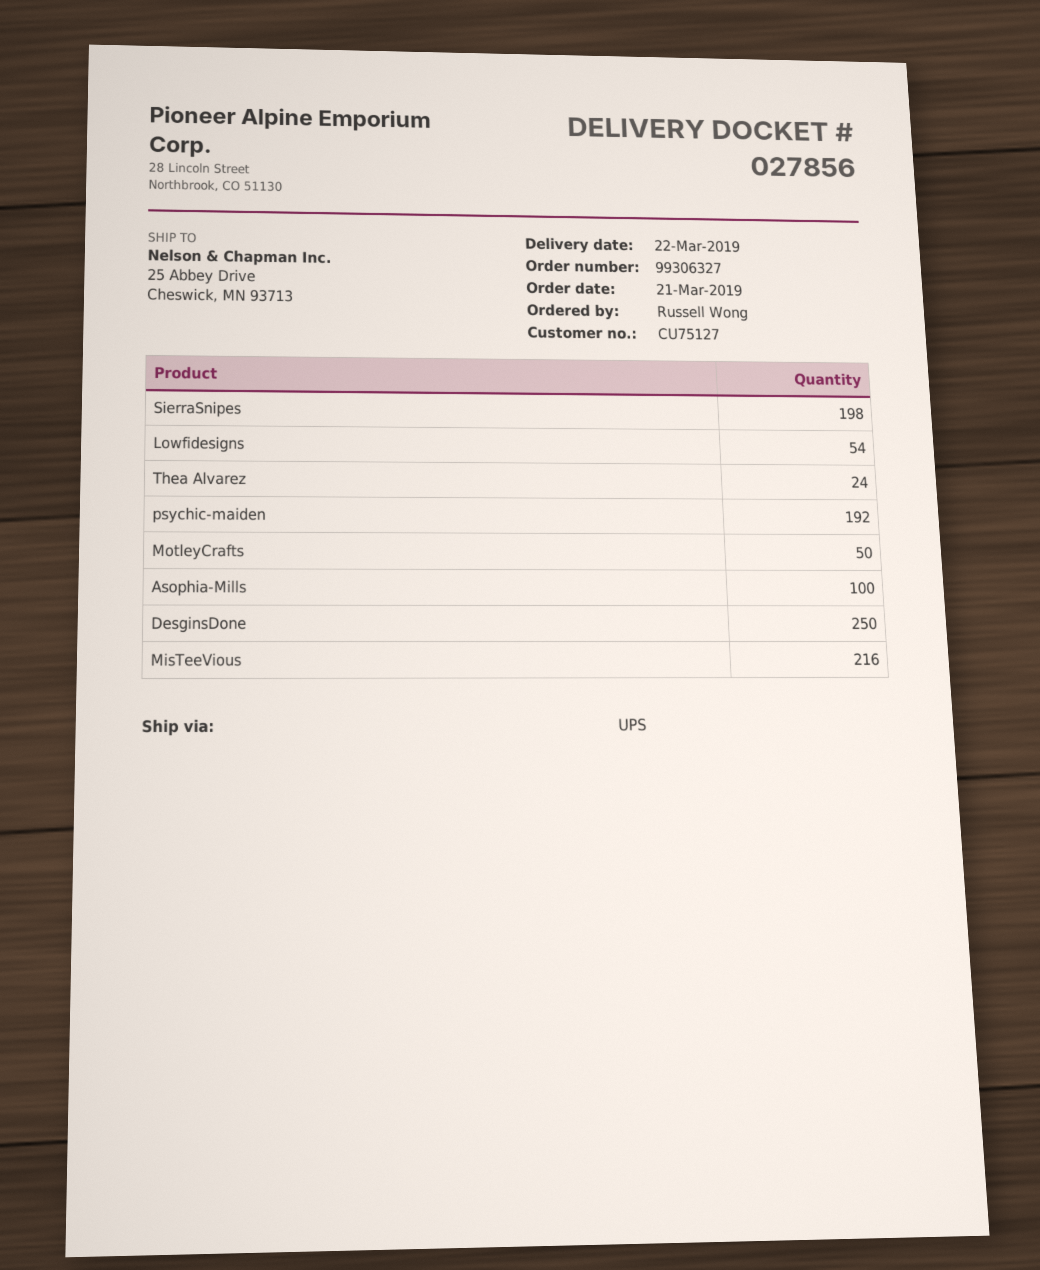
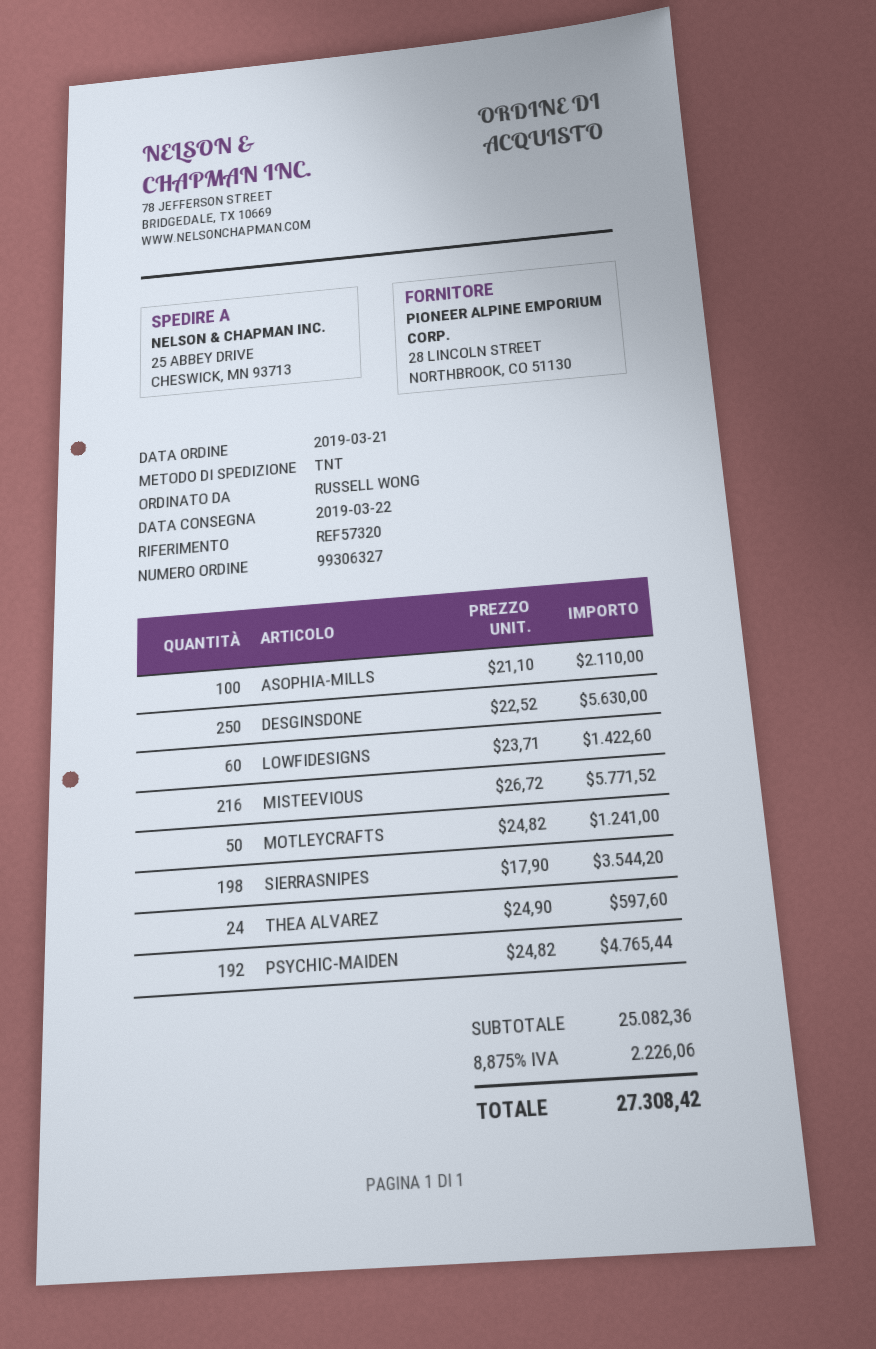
shipping method: UPS -> TNT
Lowfidesigns: 54 -> 60

